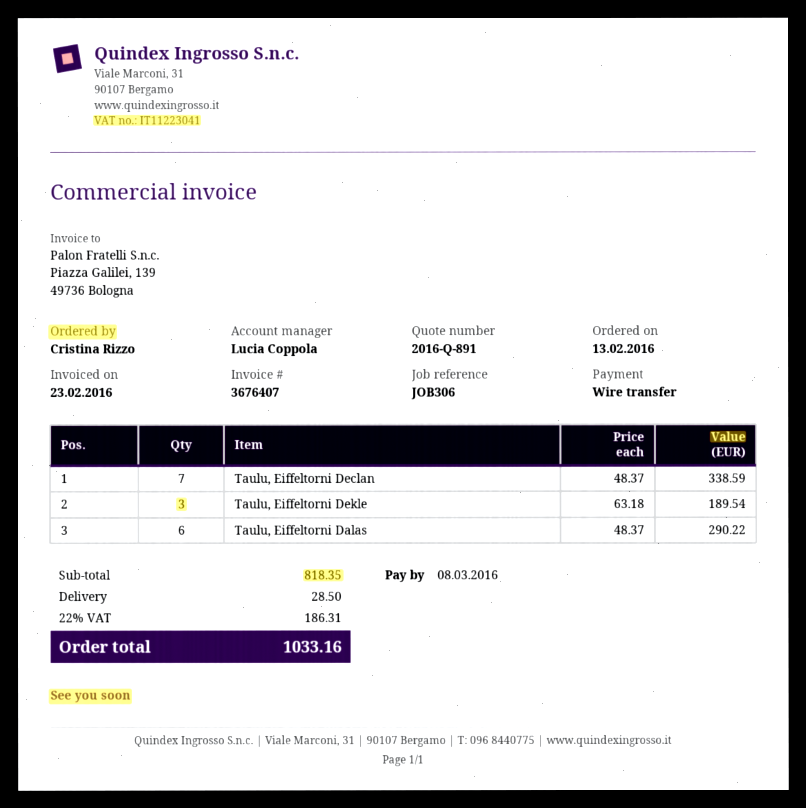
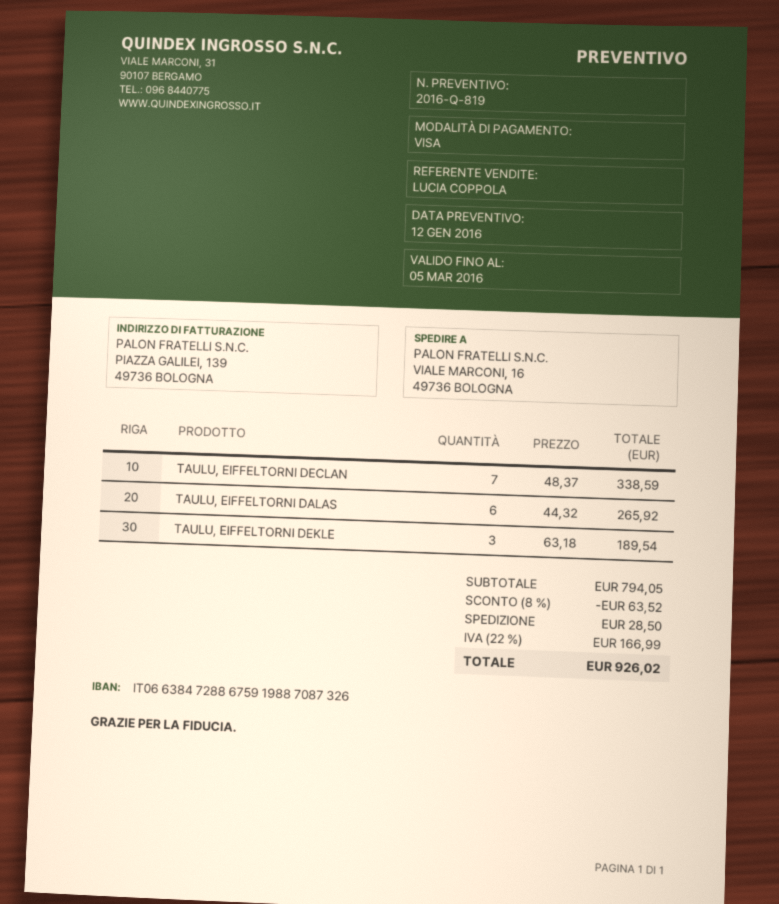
quote number: 2016-Q-891 -> 2016-Q-819
payment method: bank transfer -> Visa
Taulu, Eiffeltorni Dalas: 6 x 48.37 = 290.22 -> 6 x 44.32 = 265.92
subtotal: 818.35 -> 794.05
discount: none -> 8% = 63.52
tax: 22% = 186.31 -> 22% = 166.99
total: 1033.16 -> 926.02

